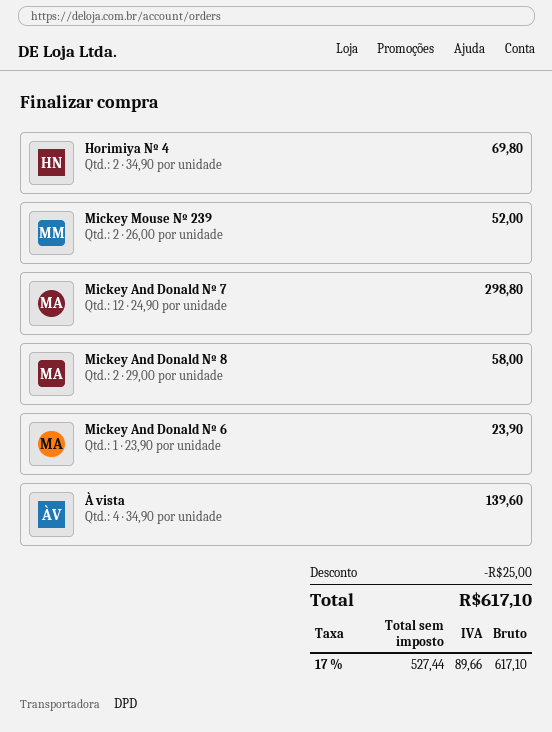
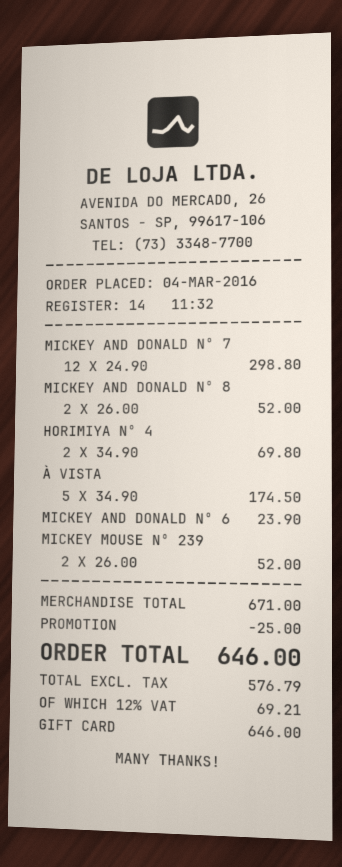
Mickey And Donald Nº 8: 2 x 29.00 = 58.00 -> 2 x 26.00 = 52.00
À vista: 4 x 34.90 = 139.60 -> 5 x 34.90 = 174.50
net: 527.44 -> 576.79
tax: 17% = 89.66 -> 12% = 69.21
total: 617.10 -> 646.00

